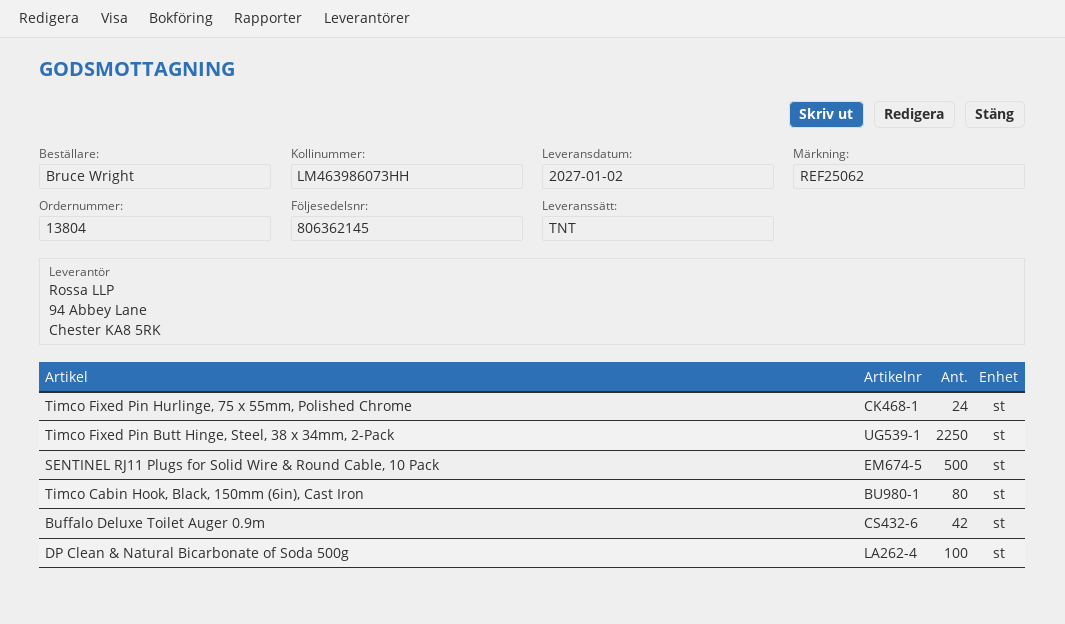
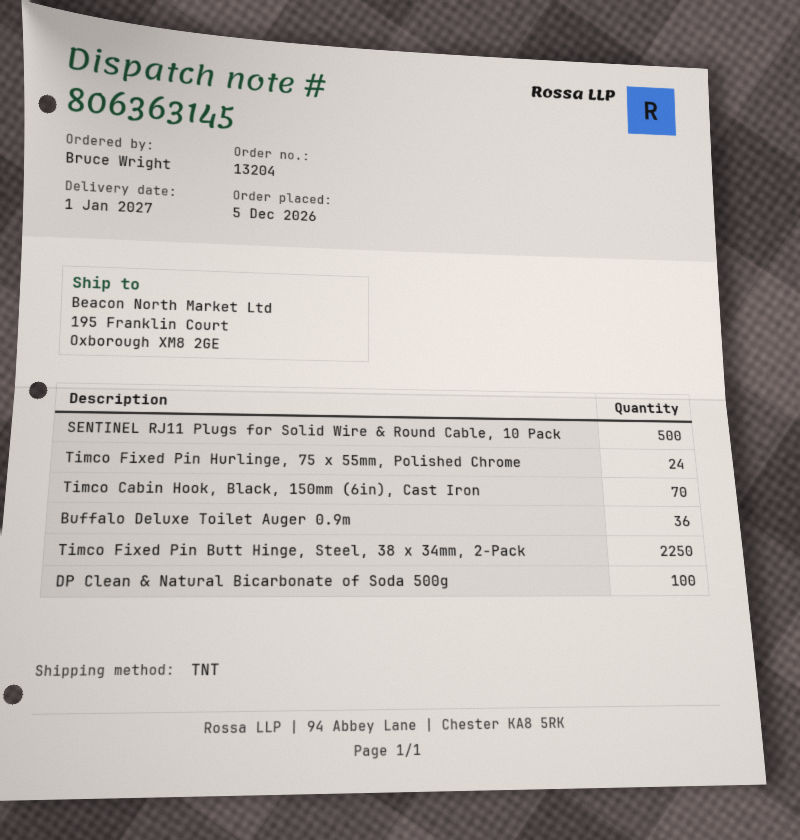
order number: 13804 -> 13204
delivery note number: 806362145 -> 806363145
delivery date: 2027-01-02 -> 2027-01-01
Timco Cabin Hook, Black, 150mm (6in), Cast Iron: 80 -> 70
Buffalo Deluxe Toilet Auger 0.9m: 42 -> 36

